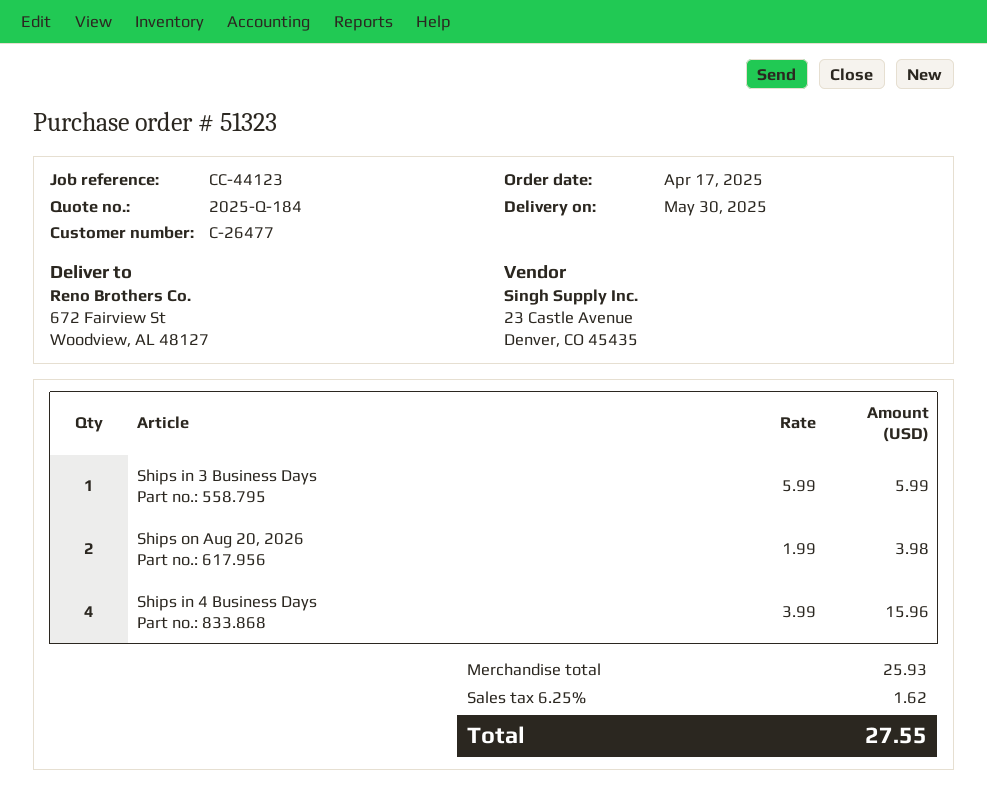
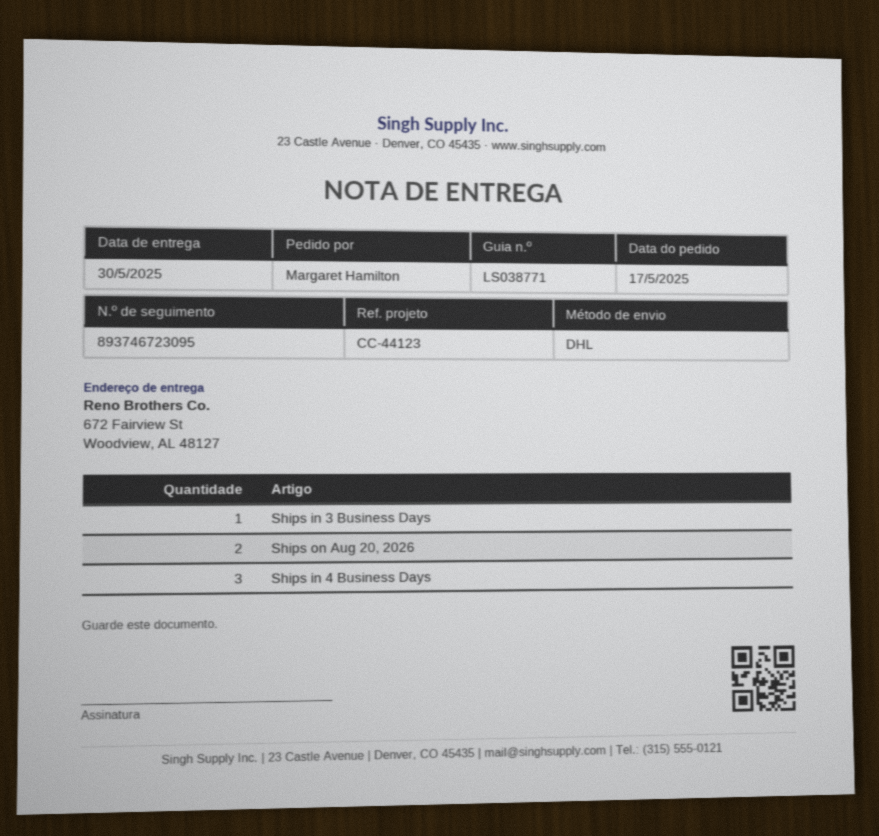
order date: 2025-04-17 -> 2025-05-17
Ships in 4 Business Days: 4 -> 3

